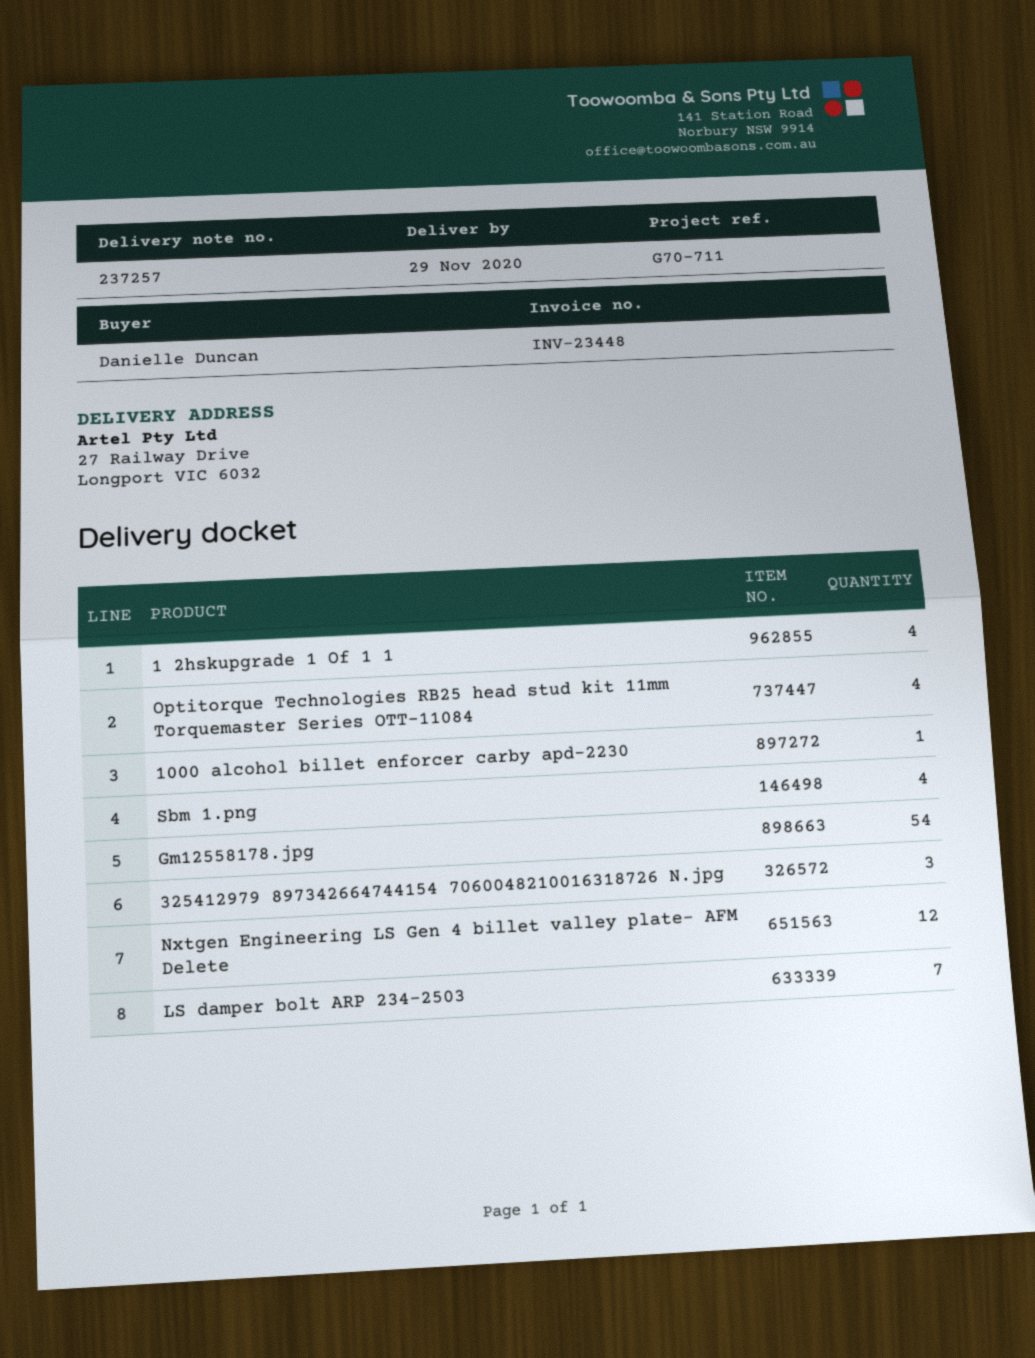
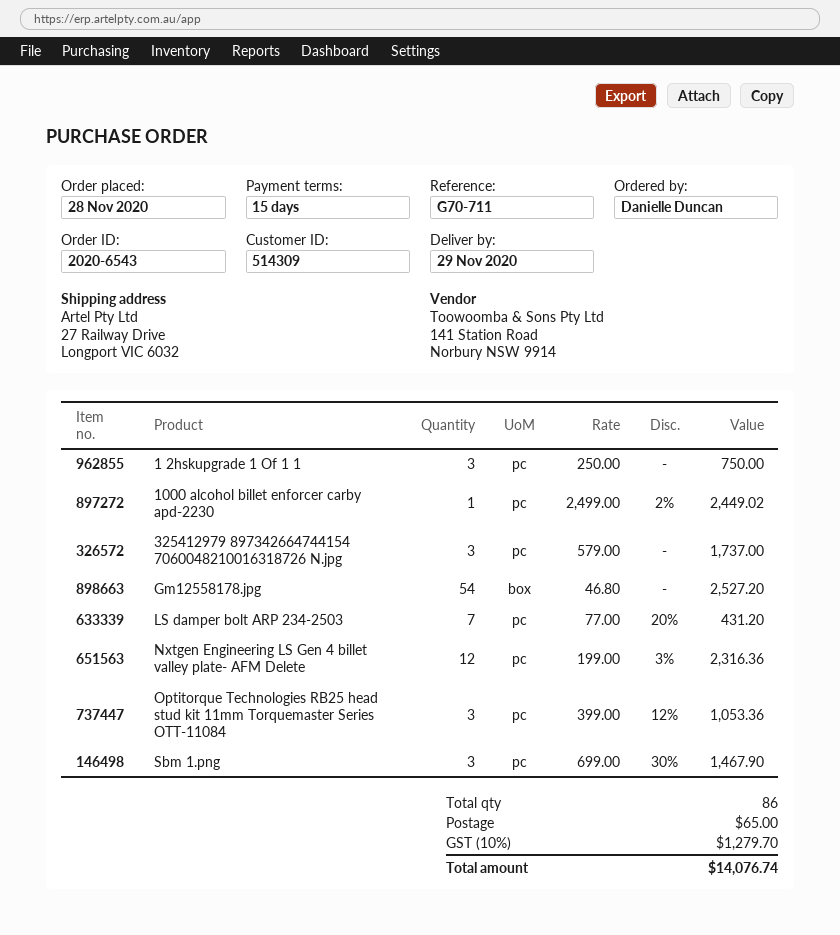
1 2hskupgrade 1 Of 1 1: 4 -> 3
Optitorque Technologies RB25 head stud kit 11mm Torquemaster Series OTT-11084: 4 -> 3
Sbm 1.png: 4 -> 3

